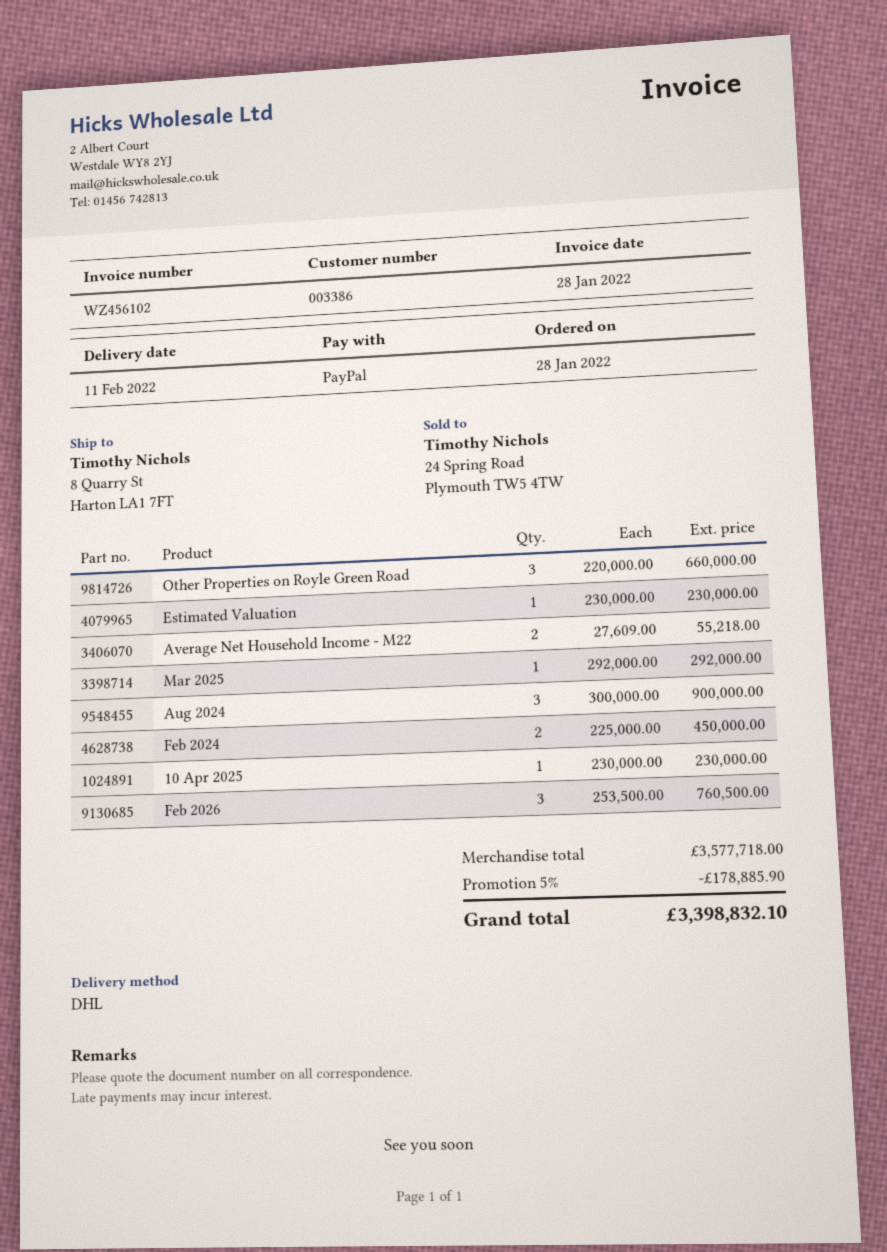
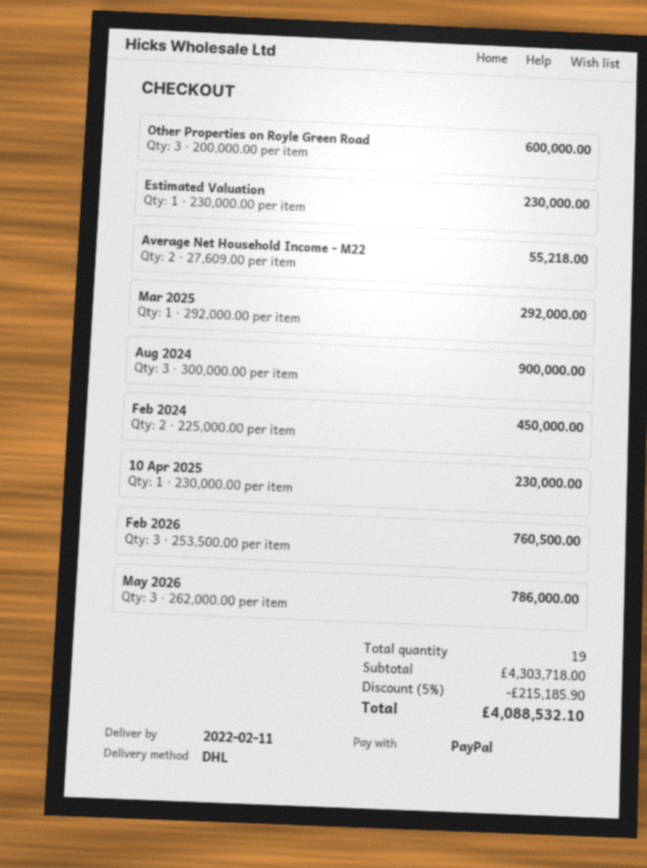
Other Properties on Royle Green Road: 3 x 220000.00 = 660000.00 -> 3 x 200000.00 = 600000.00
May 2026: none -> 3 x 262000.00 = 786000.00
subtotal: 3577718.00 -> 4303718.00
discount: 5% = 178885.90 -> 5% = 215185.90
total: 3398832.10 -> 4088532.10

